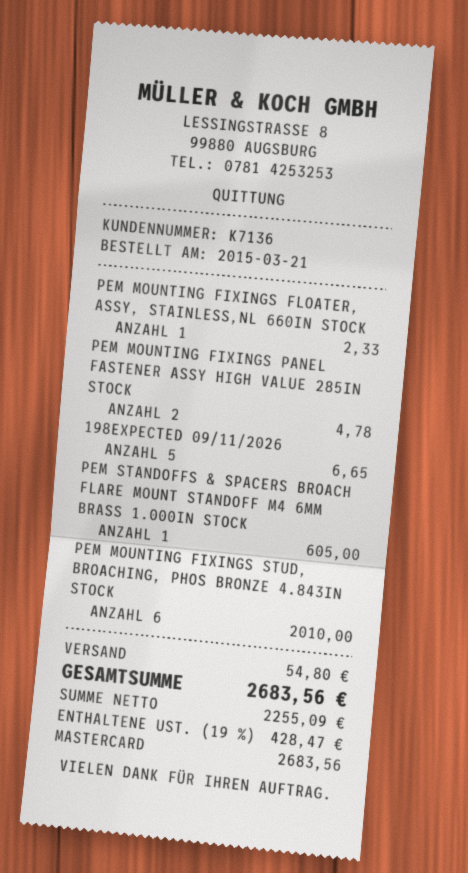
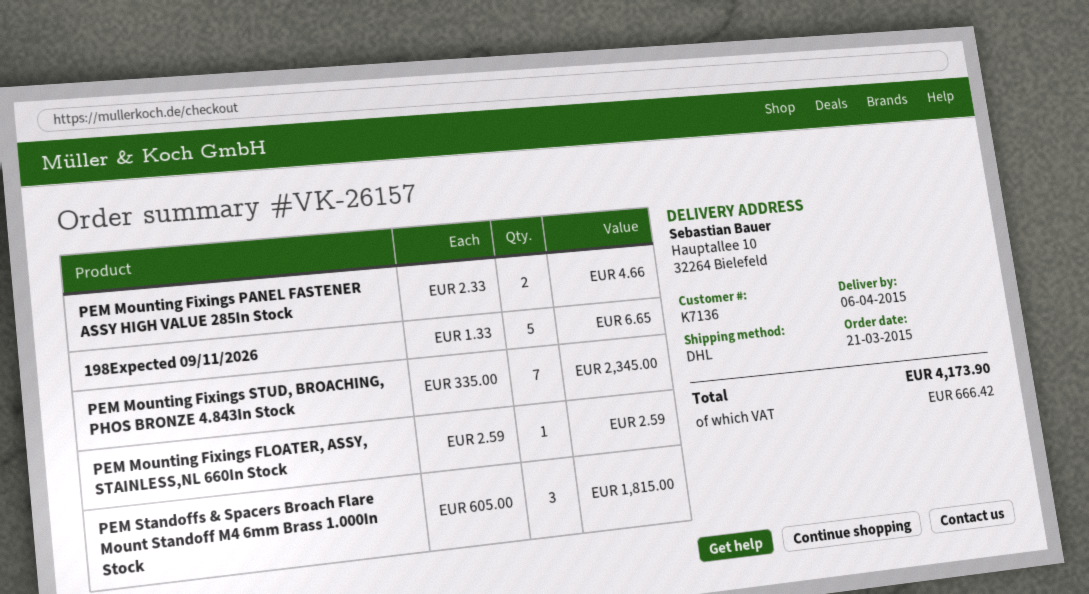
PEM MOUNTING FIXINGS FLOATER, ASSY, STAINLESS,NL 660IN STOCK: 1 for 2.33 -> 1 for 2.59
PEM MOUNTING FIXINGS PANEL FASTENER ASSY HIGH VALUE 285IN STOCK: 2 for 4.78 -> 2 for 4.66
PEM STANDOFFS & SPACERS BROACH FLARE MOUNT STANDOFF M4 6MM BRASS 1.000IN STOCK: 1 for 605.00 -> 3 for 1815.00
PEM MOUNTING FIXINGS STUD, BROACHING, PHOS BRONZE 4.843IN STOCK: 6 for 2010.00 -> 7 for 2345.00
shipping: 54.80 -> none
tax: 428.47 -> 666.42
total: 2683.56 -> 4173.90

